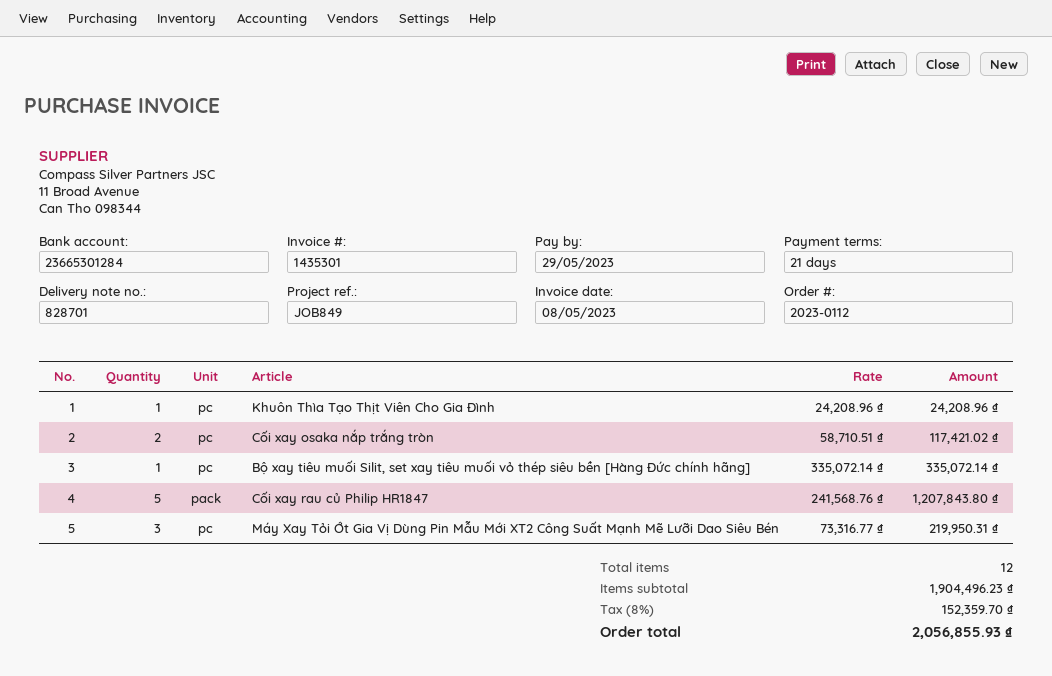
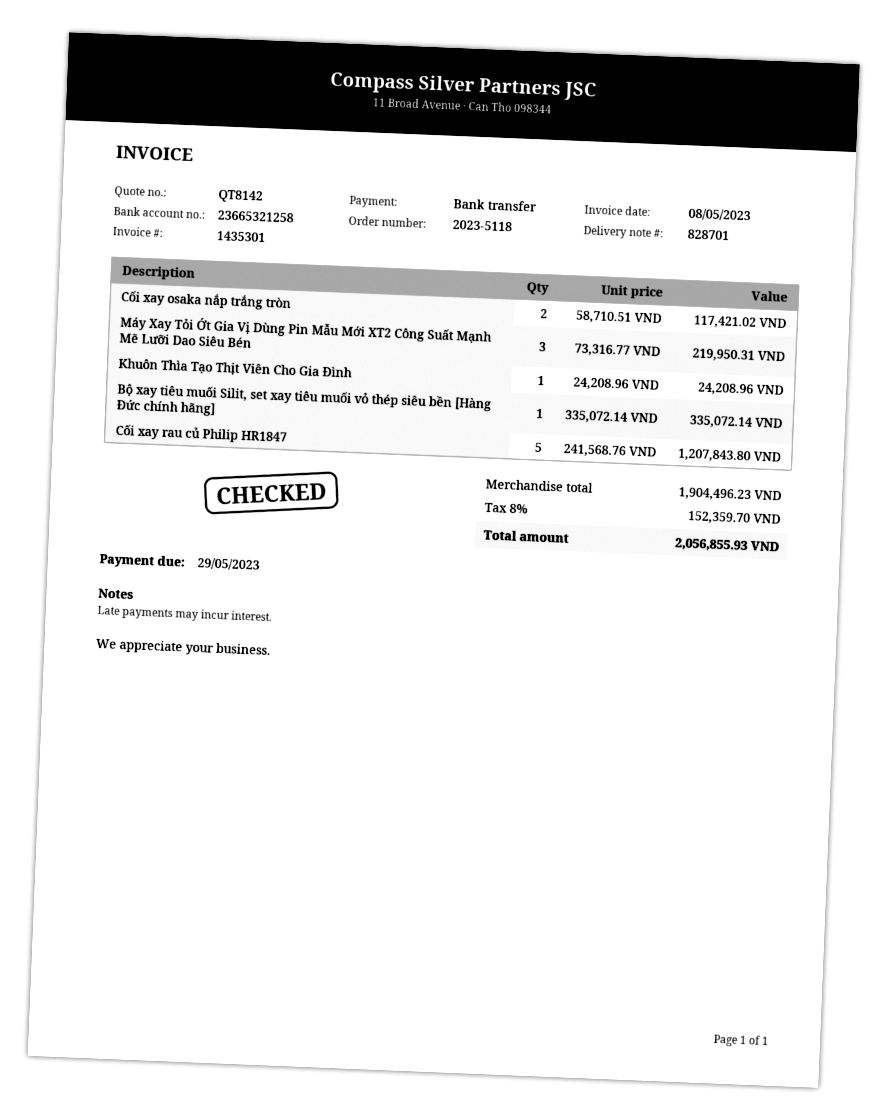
order number: 2023-0112 -> 2023-5118
bank account: 23665301284 -> 23665321258

